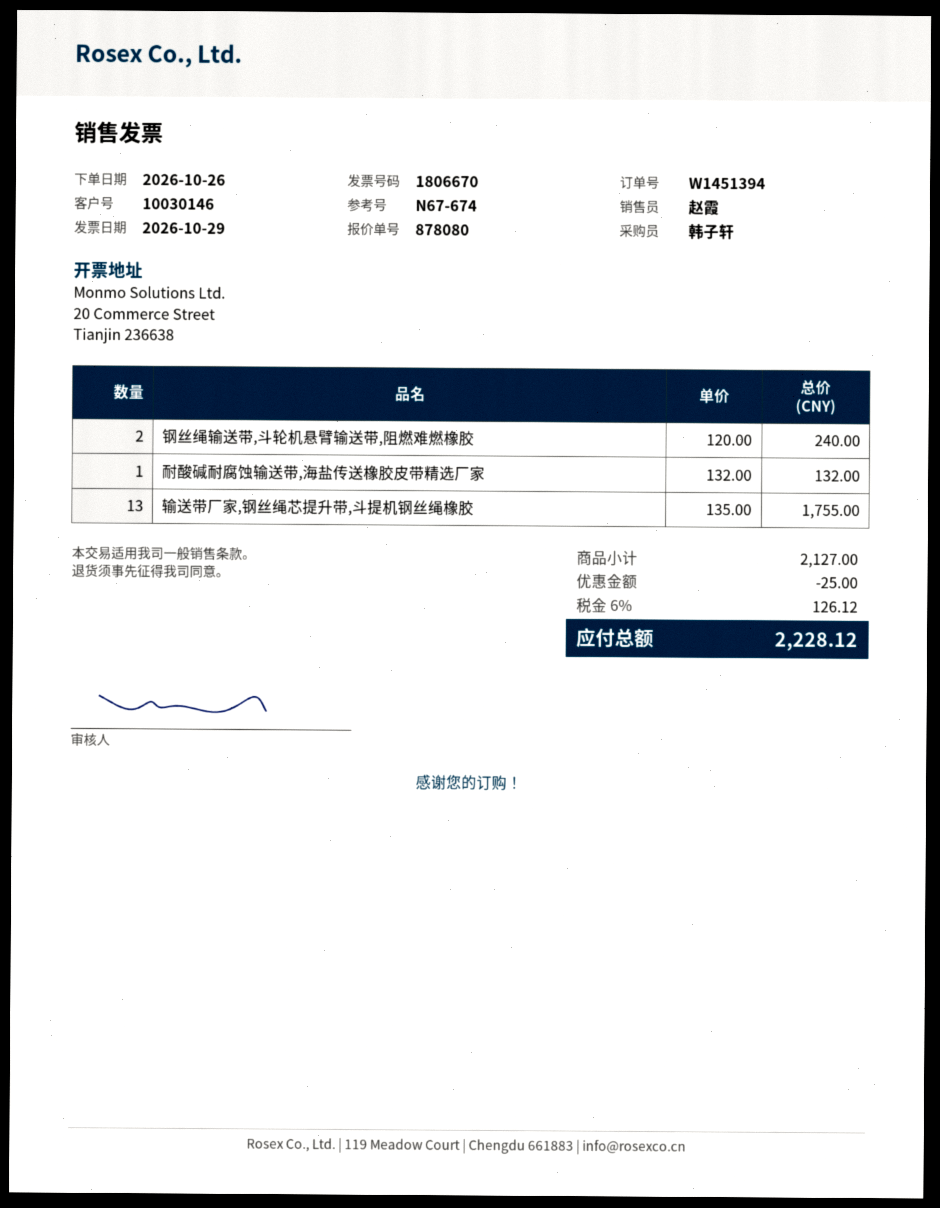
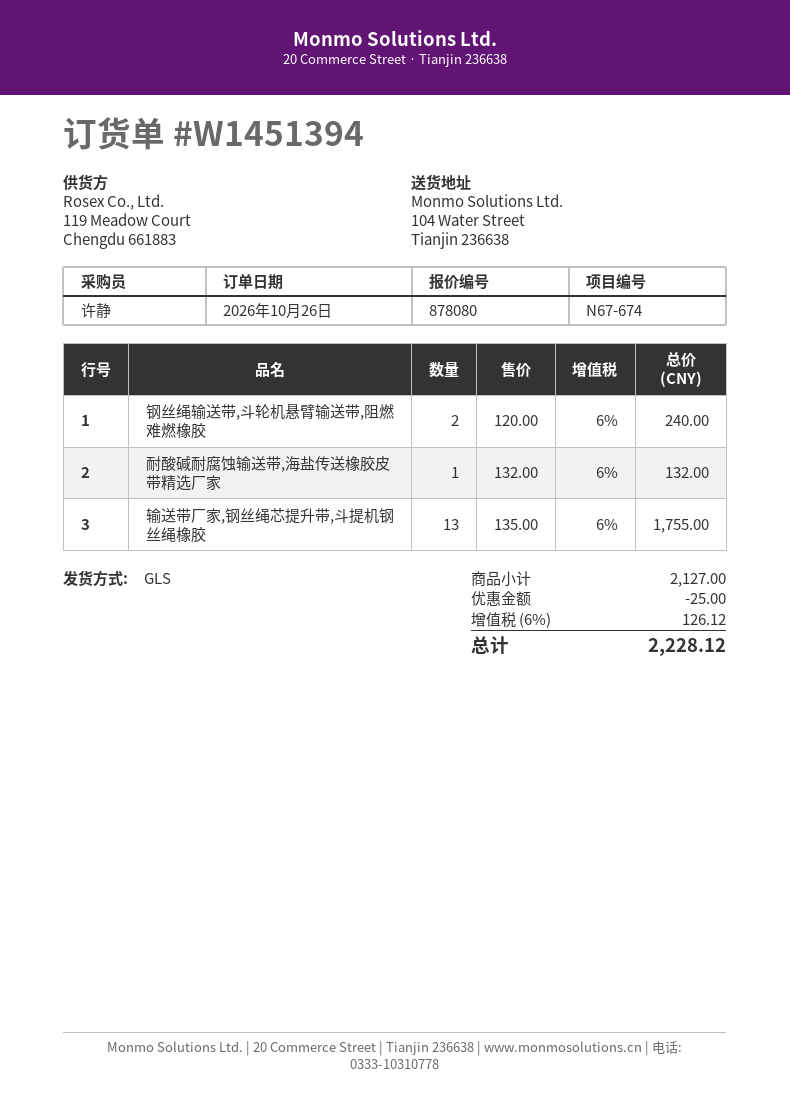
ordered by: 韩子轩 -> 许静

